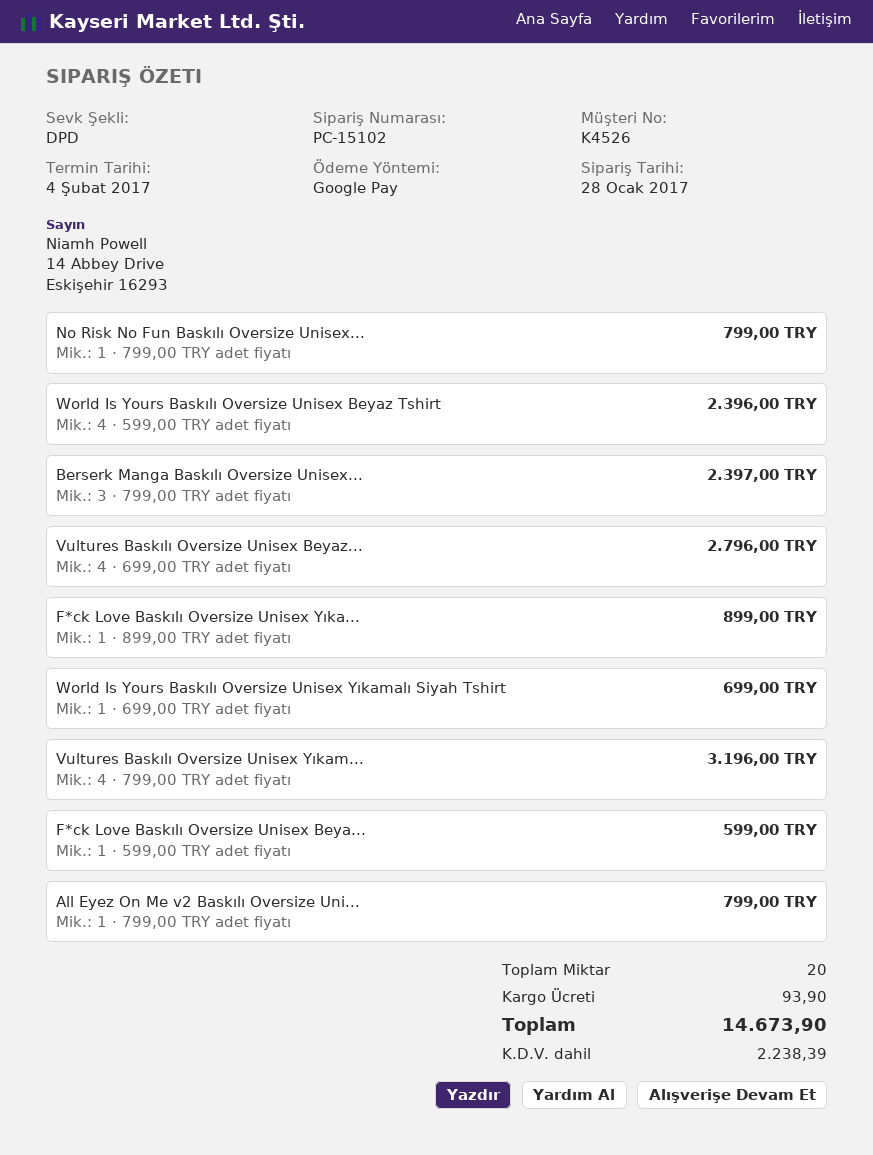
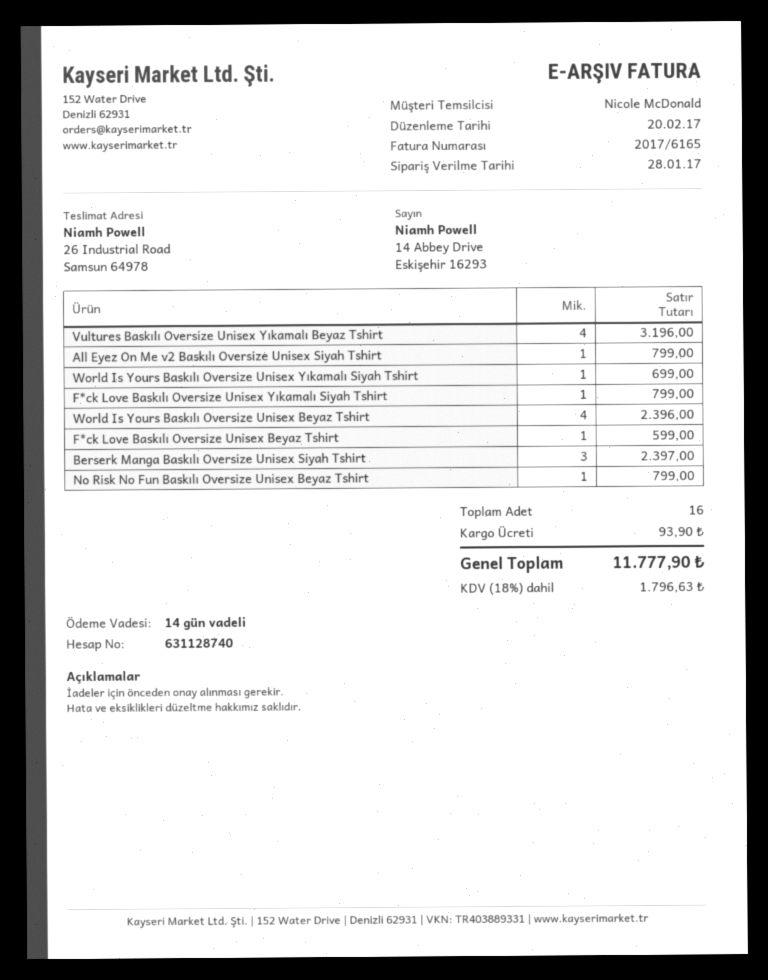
Vultures Baskılı Oversize Unisex Beyaz...: 4 for 2796.00 -> none
F*ck Love Baskılı Oversize Unisex Yıka...: 1 for 899.00 -> 1 for 799.00
total quantity: 20 -> 16
tax: 2238.39 -> 1796.63
total: 14673.90 -> 11777.90

